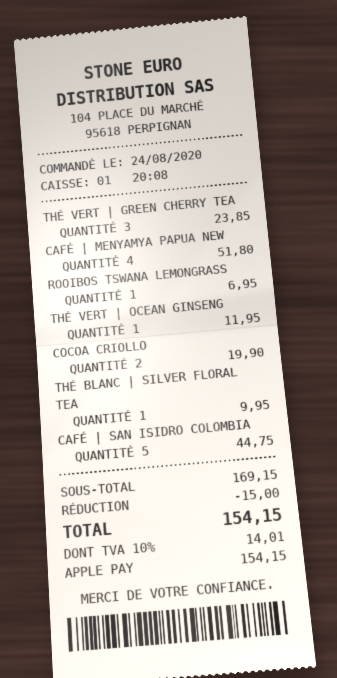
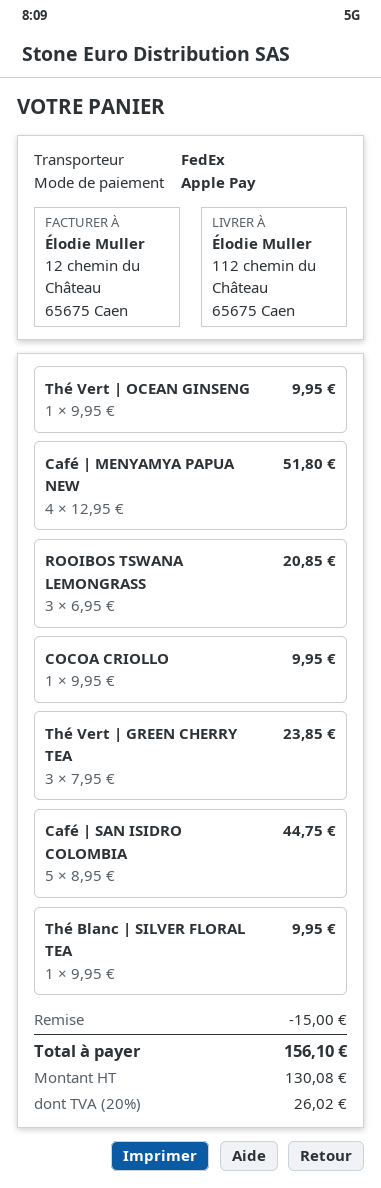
ROOIBOS TSWANA LEMONGRASS: 1 for 6.95 -> 3 for 20.85
THÉ VERT | OCEAN GINSENG: 1 for 11.95 -> 1 for 9.95
COCOA CRIOLLO: 2 for 19.90 -> 1 for 9.95
tax: 10% = 14.01 -> 20% = 26.02
total: 154.15 -> 156.10

